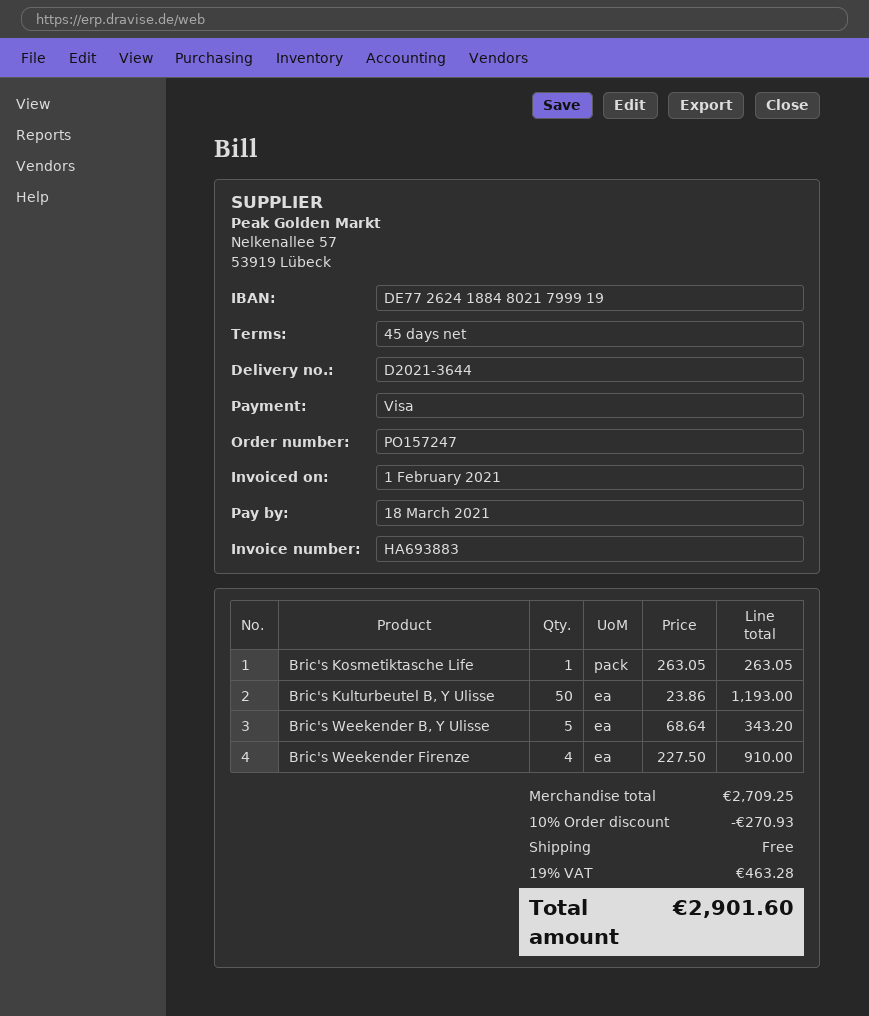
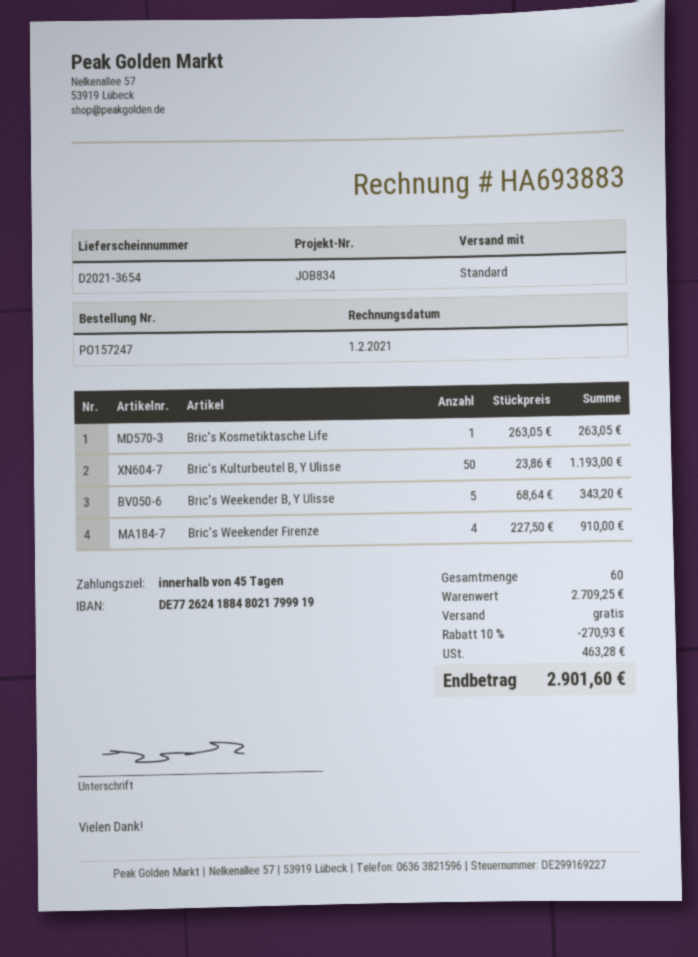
delivery note number: D2021-3644 -> D2021-3654

